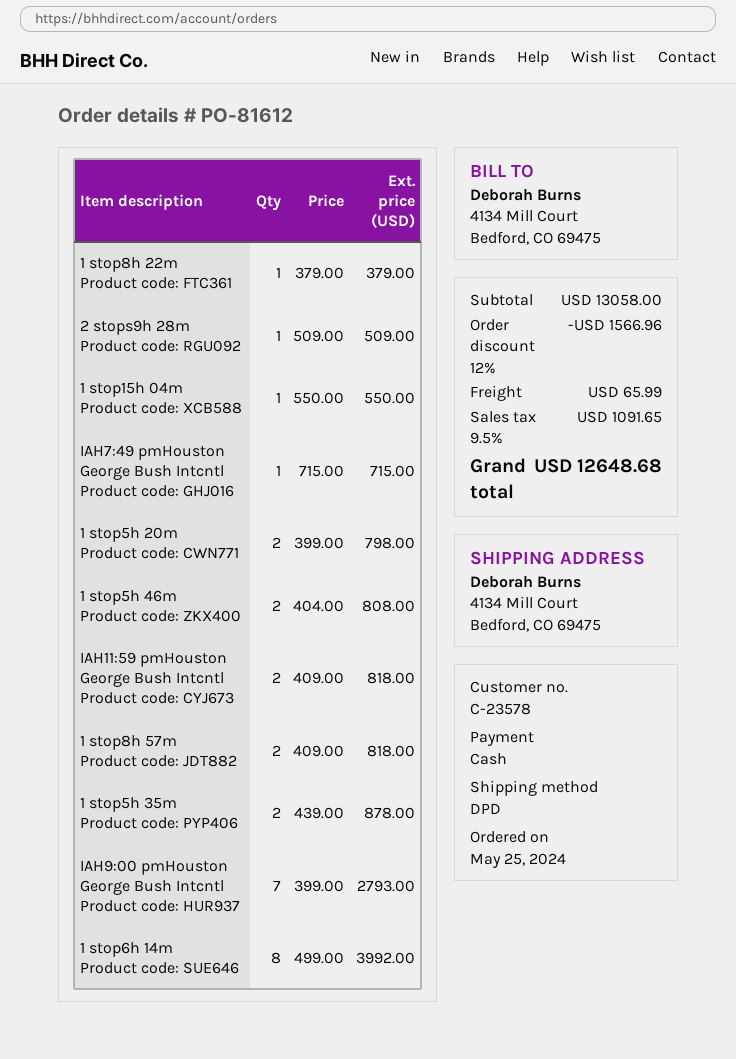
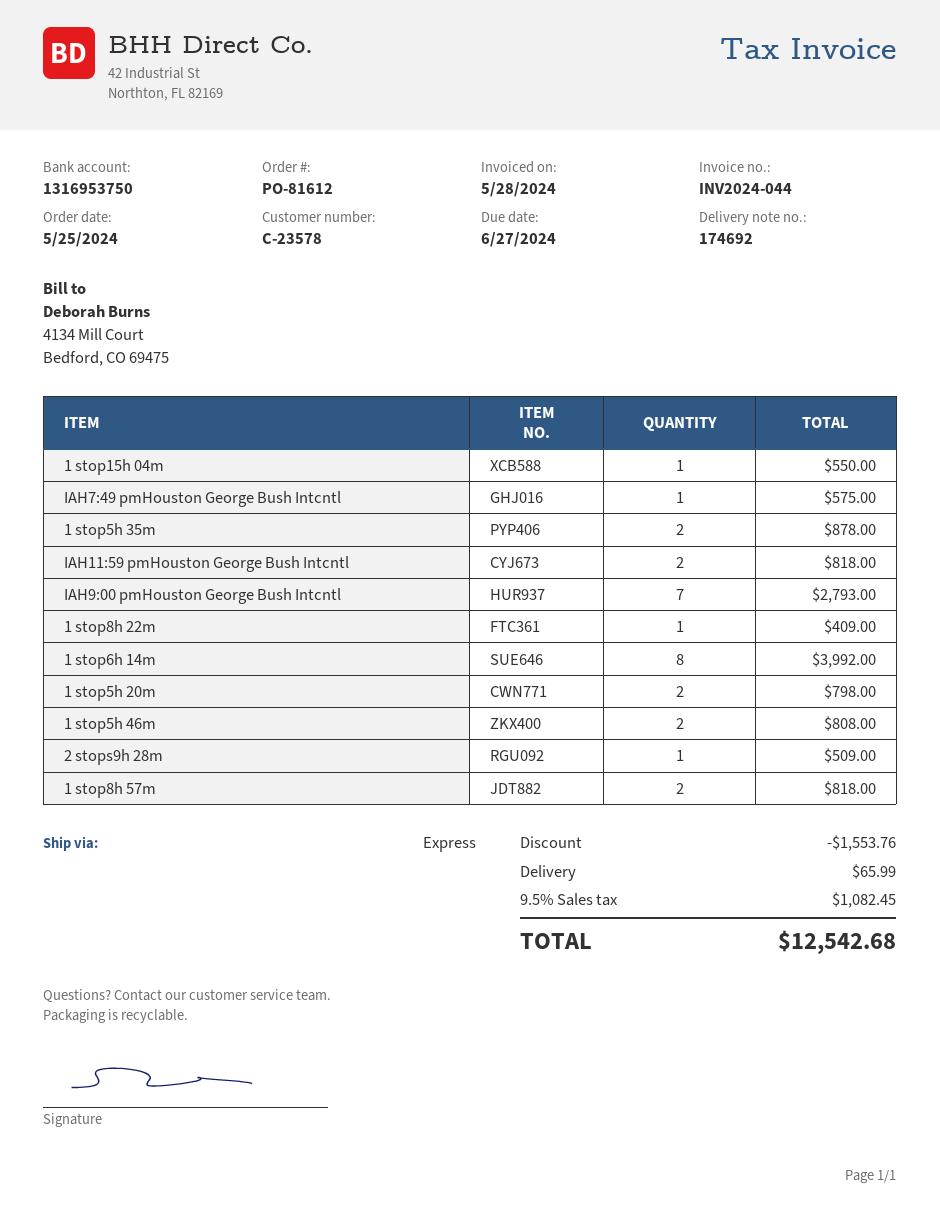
shipping method: DPD -> express
1 stop8h 22m: 1 for 379.00 -> 1 for 409.00
IAH7:49 pmHouston George Bush Intcntl: 1 for 715.00 -> 1 for 575.00
discount: 1566.96 -> 1553.76
tax: 9.5% = 1091.65 -> 9.5% = 1082.45
total: 12648.68 -> 12542.68

